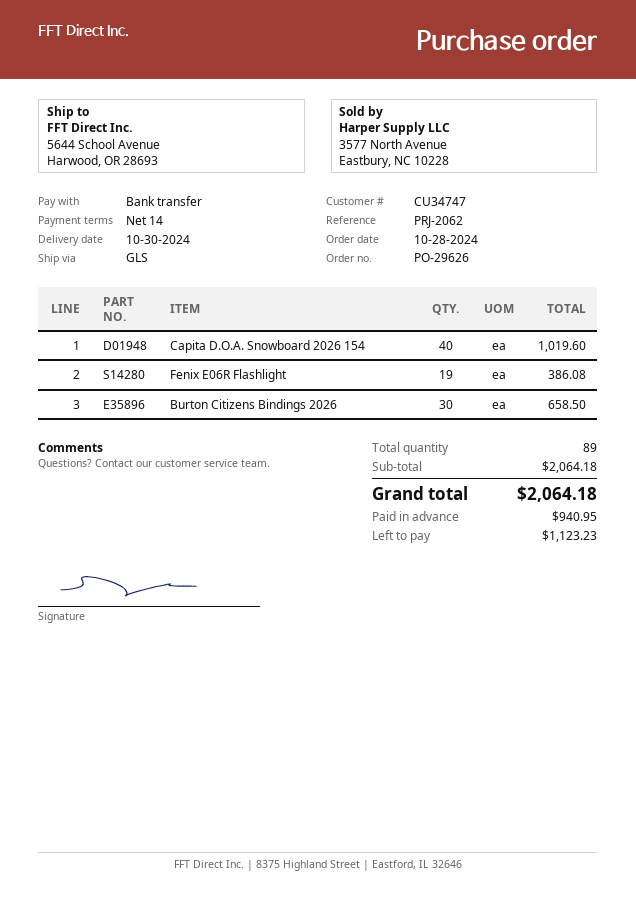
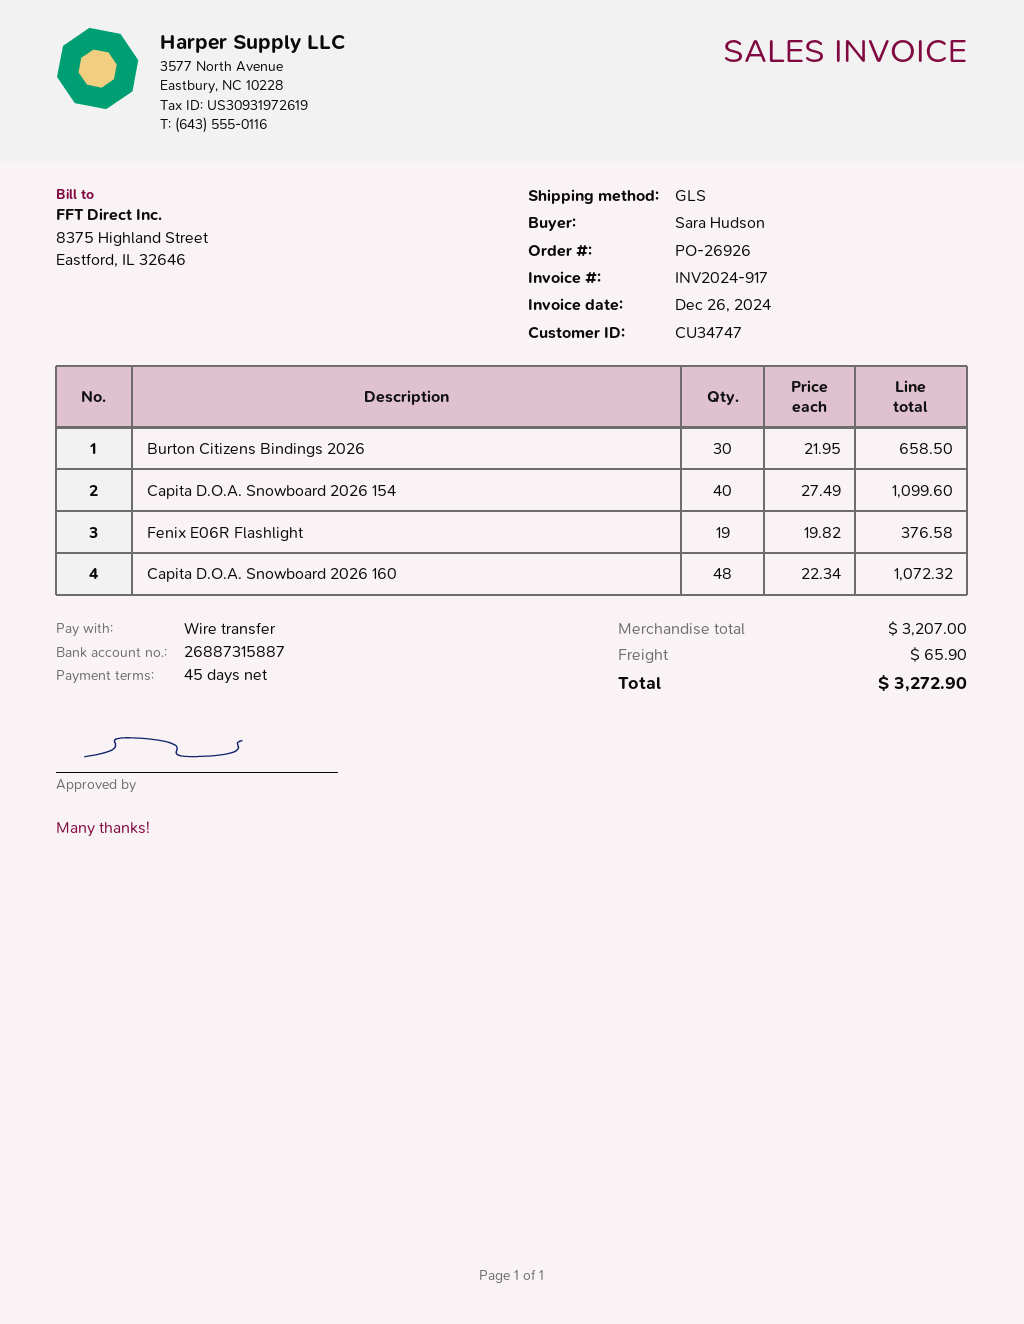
order number: PO-29626 -> PO-26926
payment terms: 14 days -> 45 days
Capita D.O.A. Snowboard 2026 154: 40 for 1019.60 -> 40 for 1099.60
Fenix E06R Flashlight: 19 for 386.08 -> 19 for 376.58
Capita D.O.A. Snowboard 2026 160: none -> 48 for 1072.32
subtotal: 2064.18 -> 3207.00
shipping: none -> 65.90
total: 2064.18 -> 3272.90

